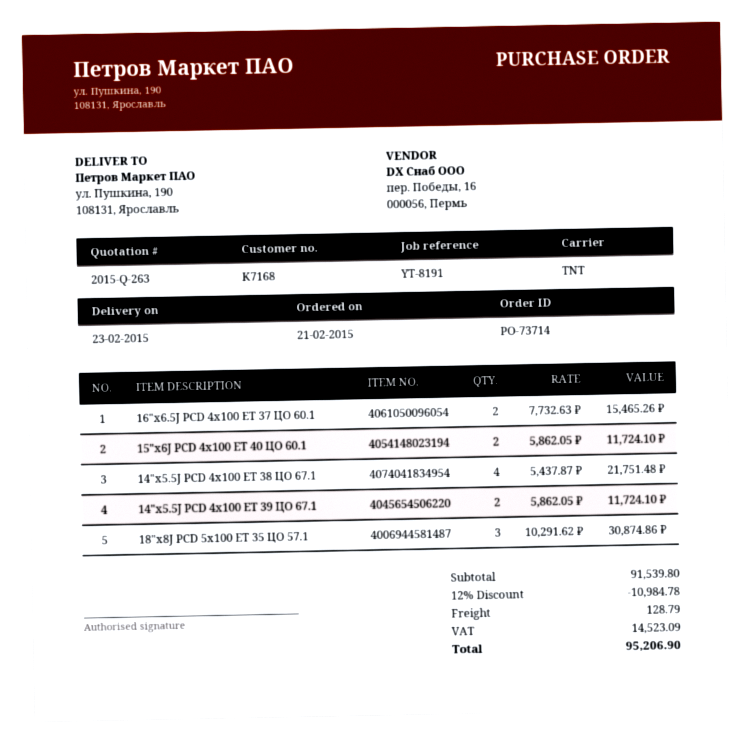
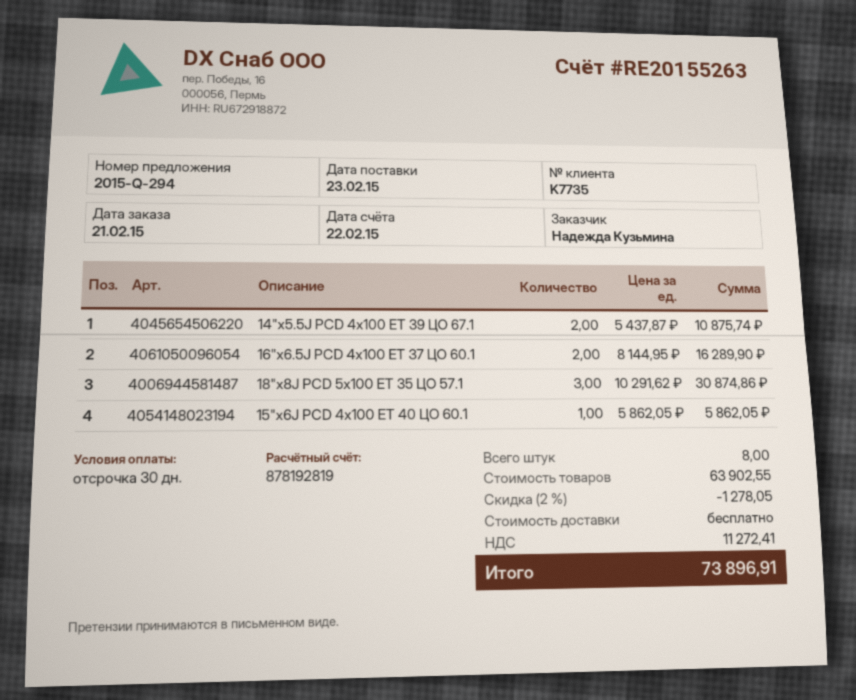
quote number: 2015-Q-263 -> 2015-Q-294
customer number: K7168 -> K7735
16"x6.5J PCD 4x100 ЕТ 37 ЦО 60.1: 2 x 7732.63 = 15465.26 -> 2 x 8144.95 = 16289.90
15"x6J PCD 4x100 ЕТ 40 ЦО 60.1: 2 x 5862.05 = 11724.10 -> 1 x 5862.05 = 5862.05
14"x5.5J PCD 4x100 ЕТ 38 ЦО 67.1: 4 x 5437.87 = 21751.48 -> none
14"x5.5J PCD 4x100 ЕТ 39 ЦО 67.1: 2 x 5862.05 = 11724.10 -> 2 x 5437.87 = 10875.74
subtotal: 91539.80 -> 63902.55
discount: 12% = 10984.78 -> 2% = 1278.05
shipping: 128.79 -> 0.00
tax: 14523.09 -> 11272.41
total: 95206.90 -> 73896.91

